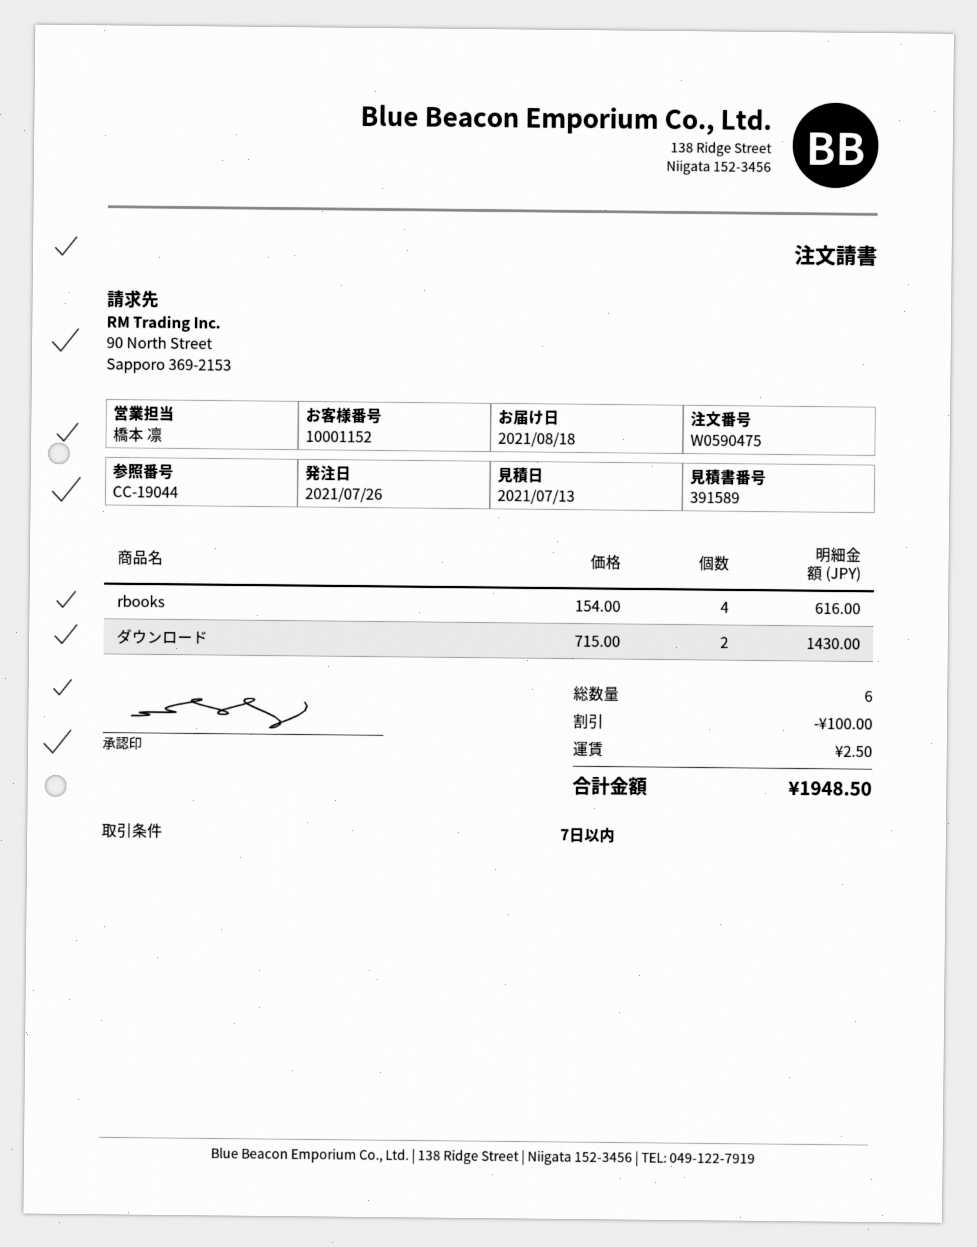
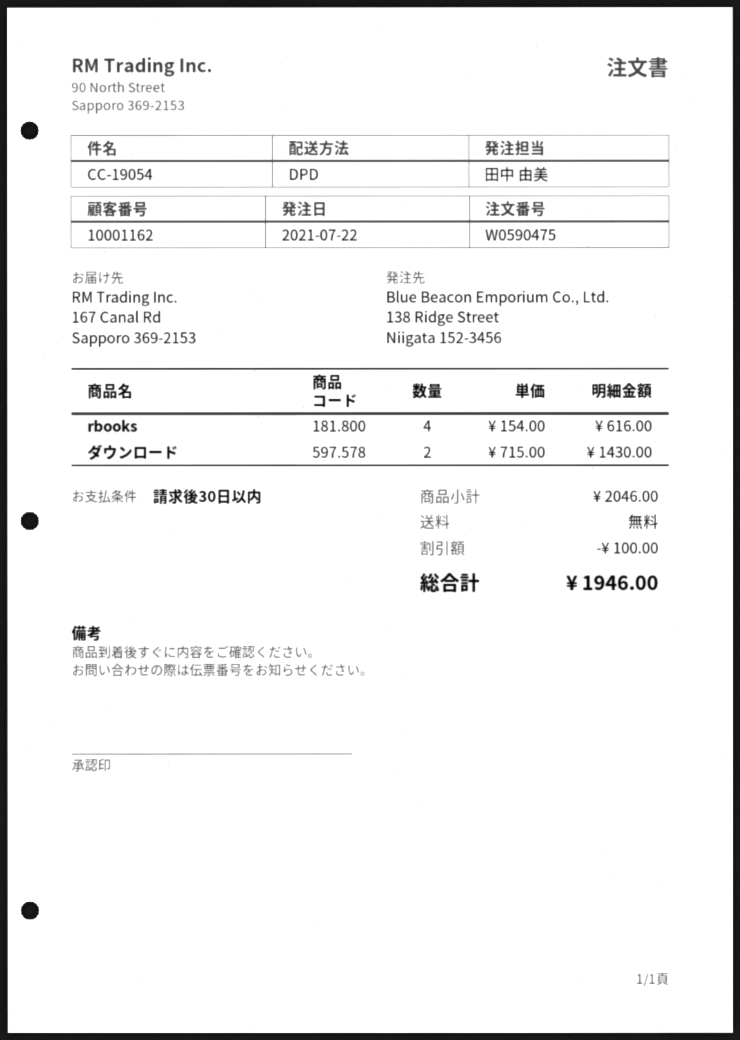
order date: 2021-07-26 -> 2021-07-22
payment terms: 7 days -> 30 days
customer number: 10001152 -> 10001162
reference: CC-19044 -> CC-19054
shipping: 2.50 -> 0.00
total: 1948.50 -> 1946.00

